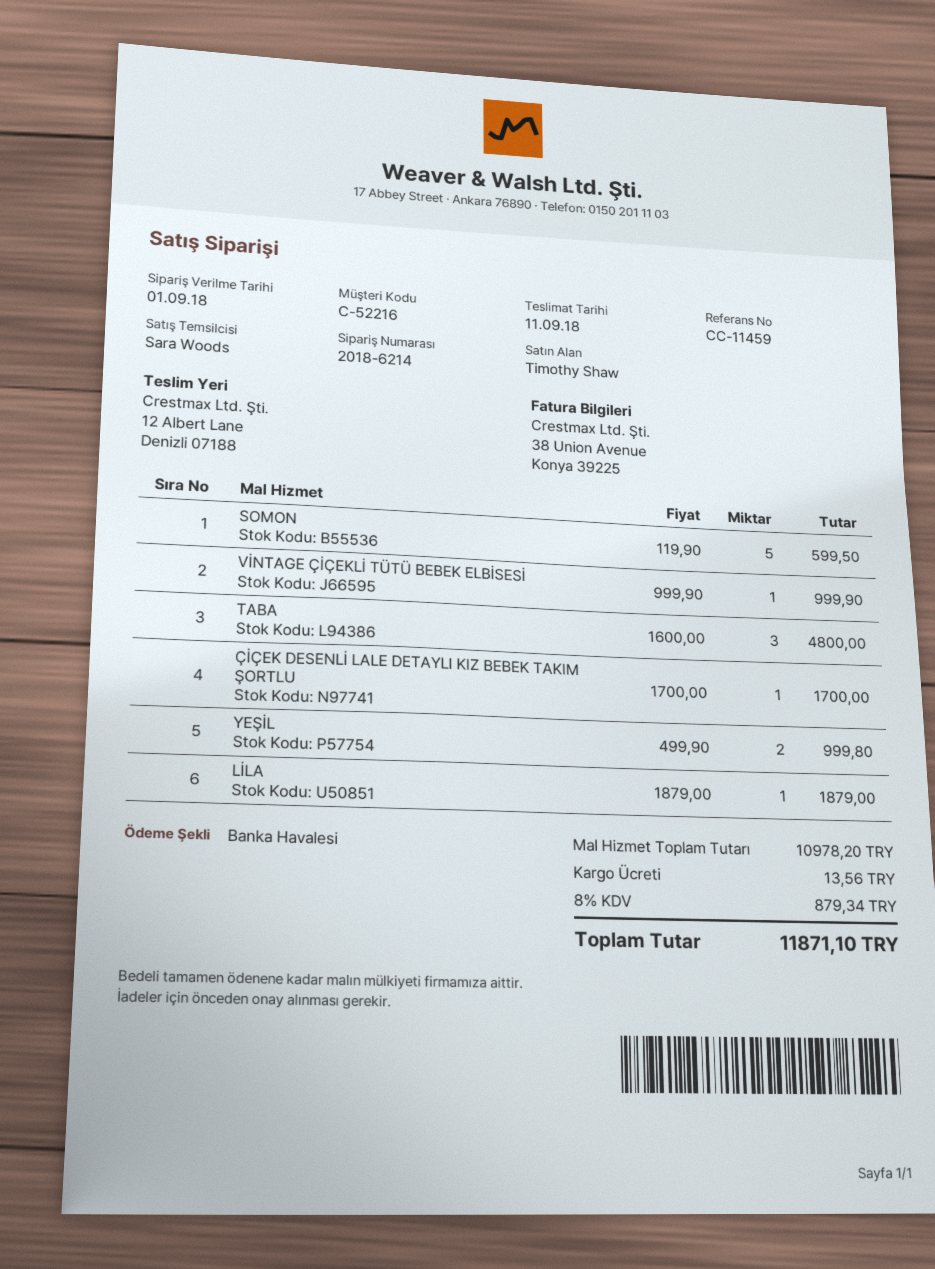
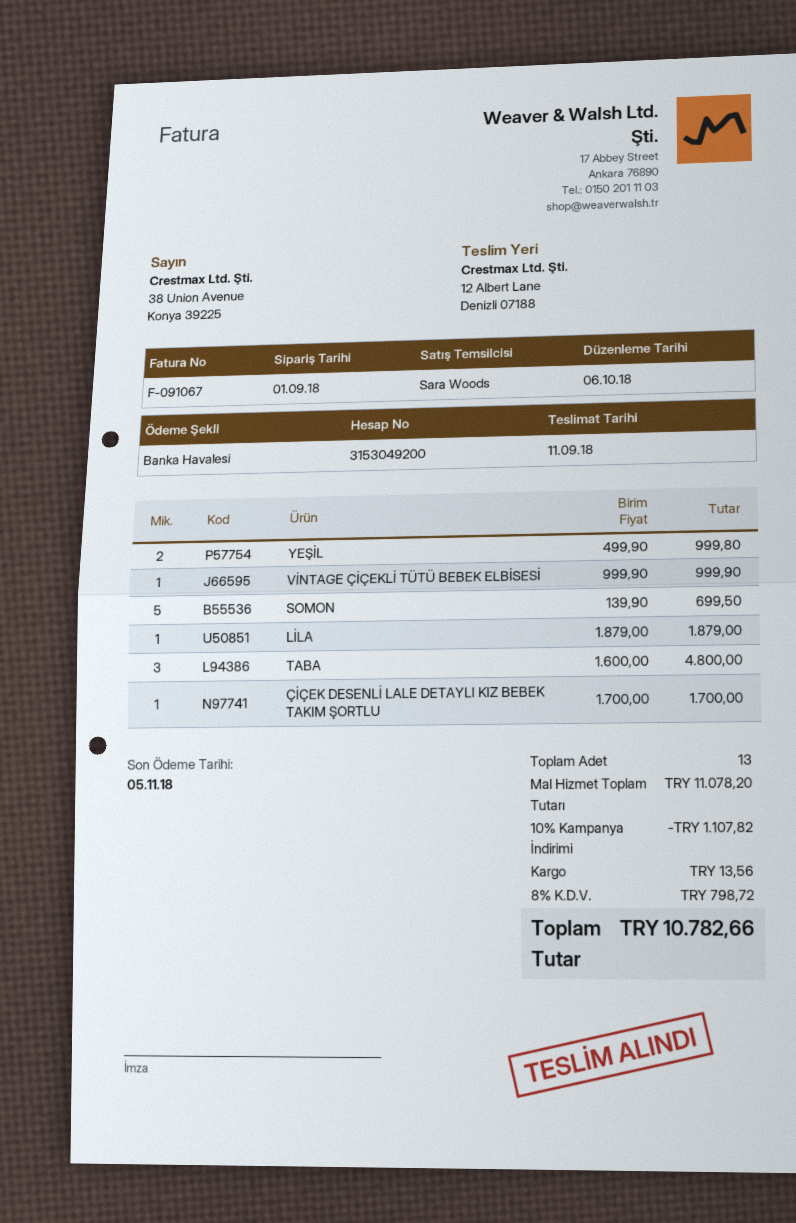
SOMON: 5 x 119.90 = 599.50 -> 5 x 139.90 = 699.50
subtotal: 10978.20 -> 11078.20
discount: none -> 10% = 1107.82
tax: 8% = 879.34 -> 8% = 798.72
total: 11871.10 -> 10782.66

